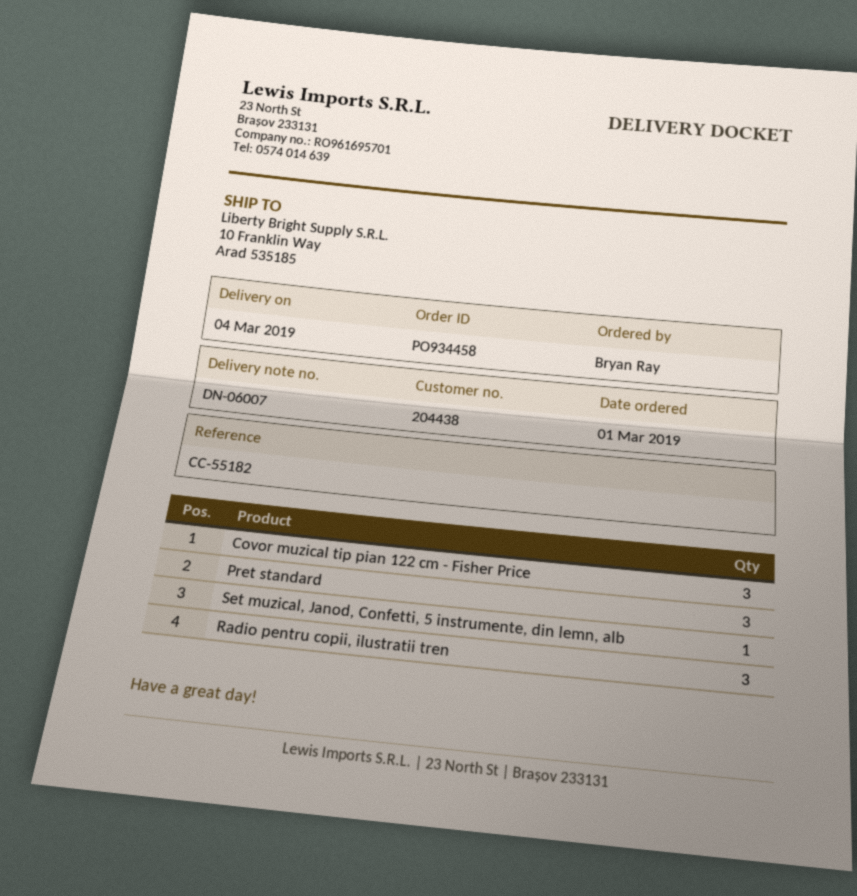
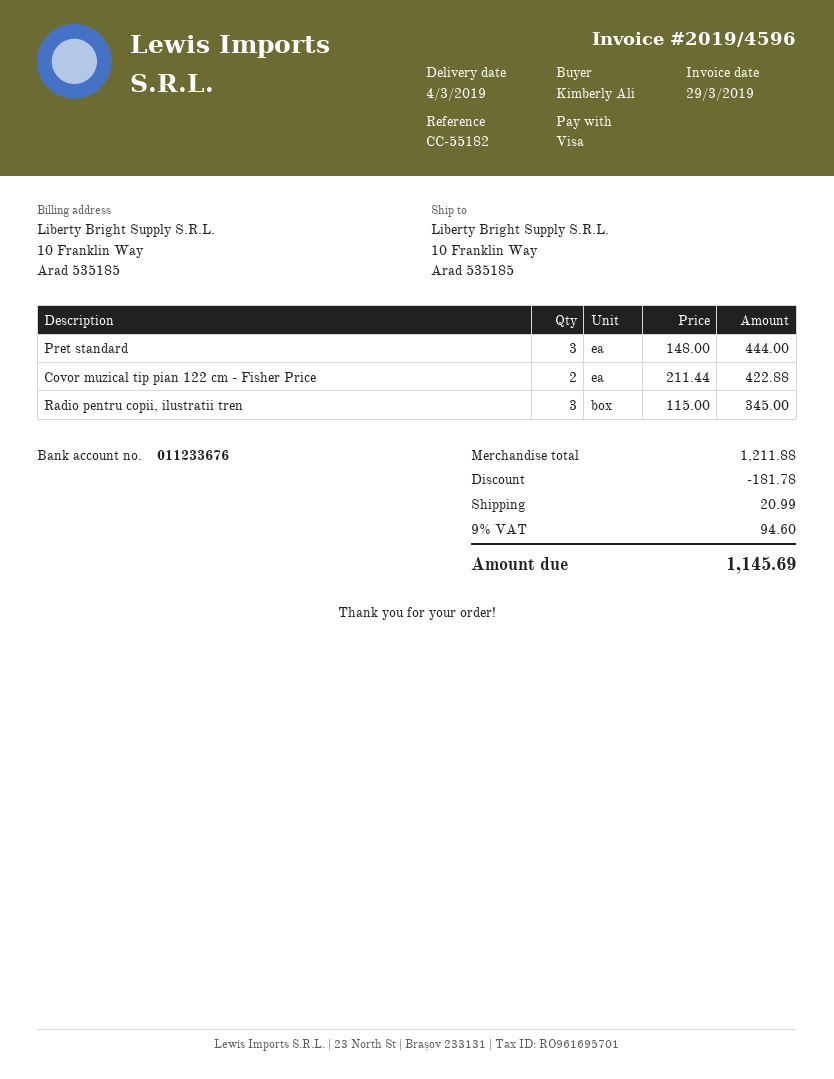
ordered by: Bryan Ray -> Kimberly Ali
Covor muzical tip pian 122 cm - Fisher Price: 3 -> 2
Set muzical, Janod, Confetti, 5 instrumente, din lemn, alb: 1 -> none

